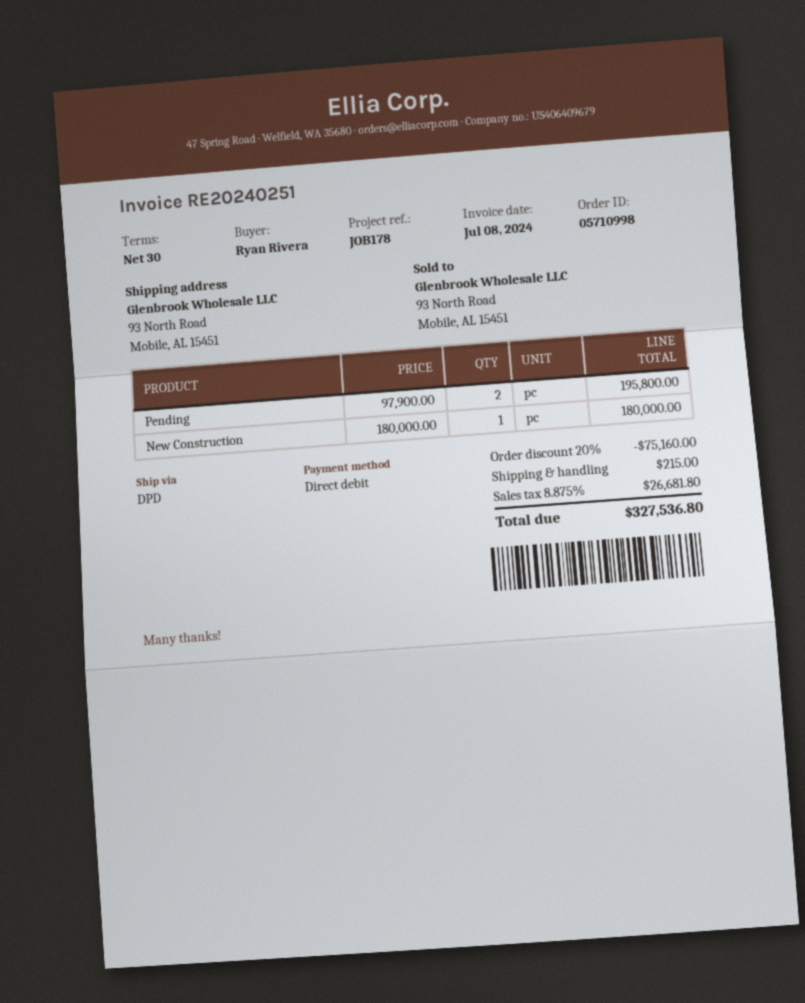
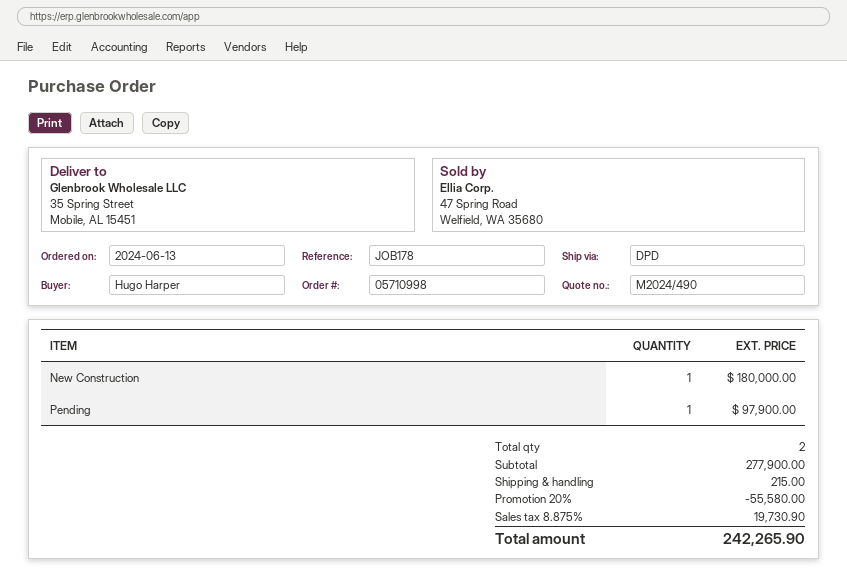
ordered by: Ryan Rivera -> Hugo Harper
ship to: 93 North Road, Mobile, AL 15451 -> 35 Spring Street, Mobile, AL 15451
Pending: 2 for 195800.00 -> 1 for 97900.00
discount: 20% = 75160.00 -> 20% = 55580.00
tax: 8.875% = 26681.80 -> 8.875% = 19730.90
total: 327536.80 -> 242265.90

